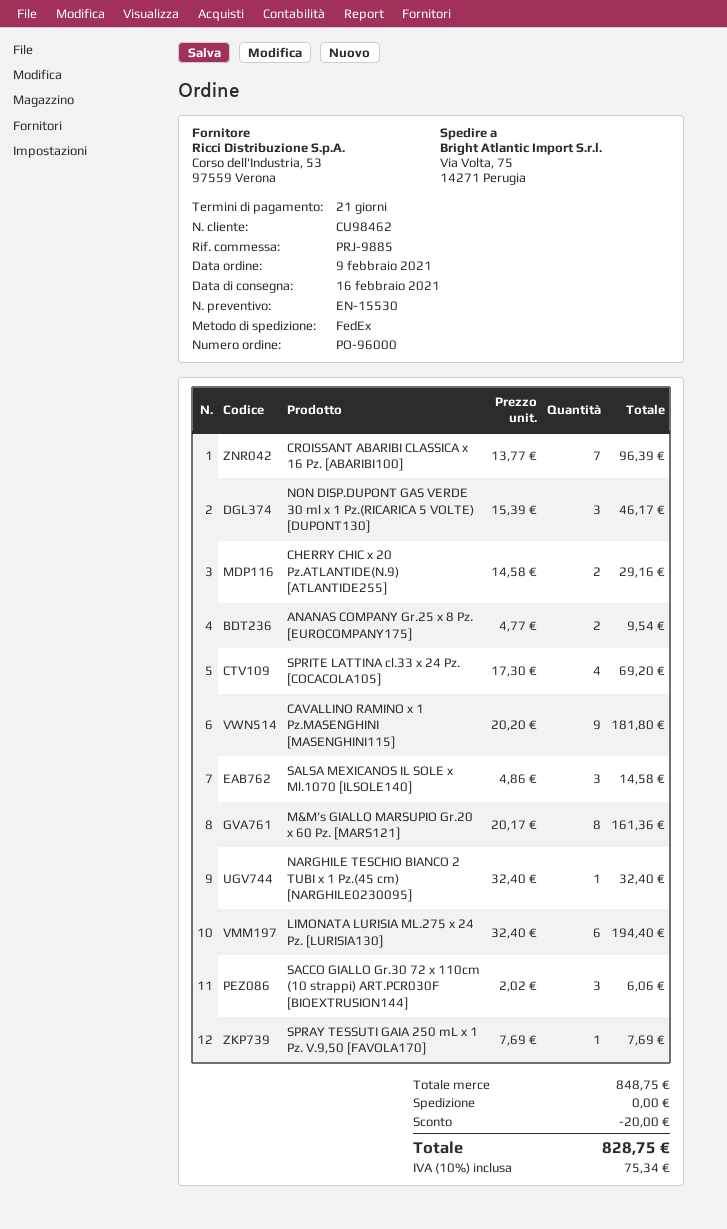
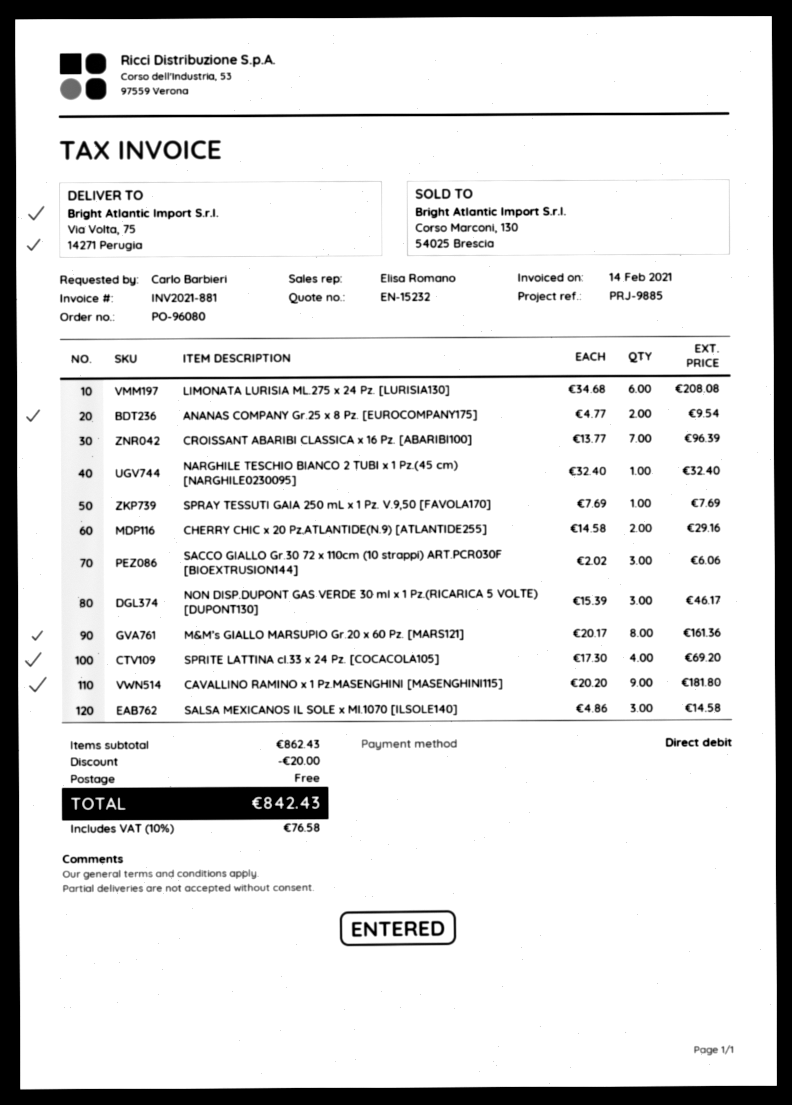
quote number: EN-15530 -> EN-15232
order number: PO-96000 -> PO-96080
LIMONATA LURISIA ML.275 x 24 Pz. [LURISIA130]: 6 x 32.40 = 194.40 -> 6 x 34.68 = 208.08
subtotal: 848.75 -> 862.43
tax: 10% = 75.34 -> 10% = 76.58
total: 828.75 -> 842.43

